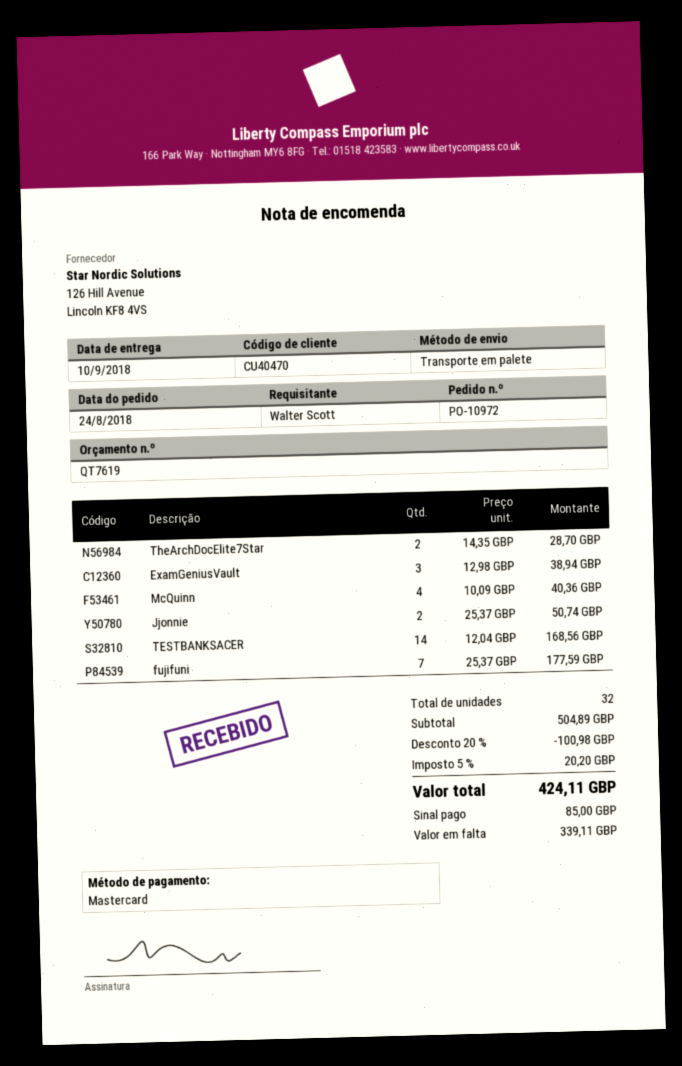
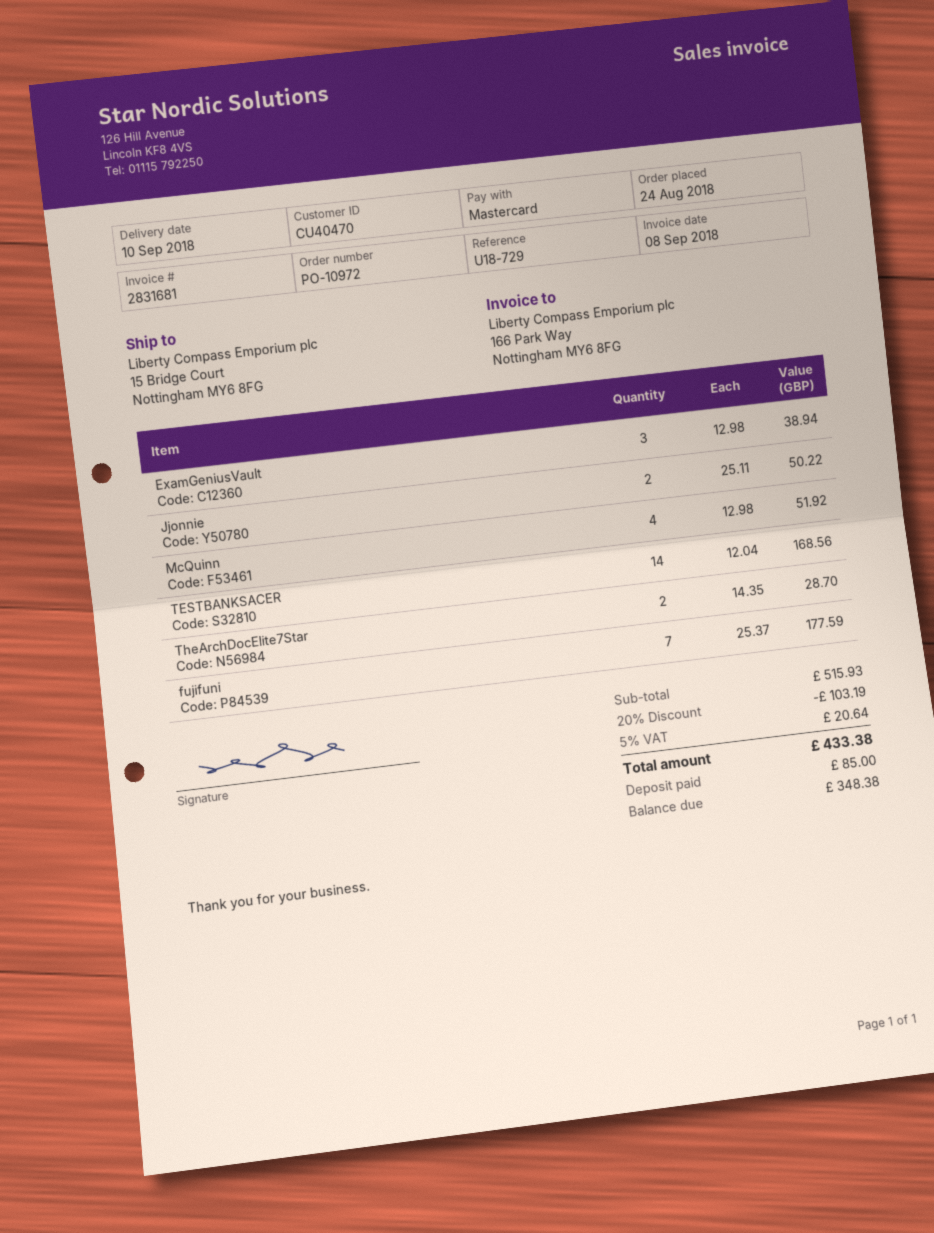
McQuinn: 4 x 10.09 = 40.36 -> 4 x 12.98 = 51.92
Jjonnie: 2 x 25.37 = 50.74 -> 2 x 25.11 = 50.22
subtotal: 504.89 -> 515.93
discount: 20% = 100.98 -> 20% = 103.19
tax: 5% = 20.20 -> 5% = 20.64
total: 424.11 -> 433.38
balance: 339.11 -> 348.38

